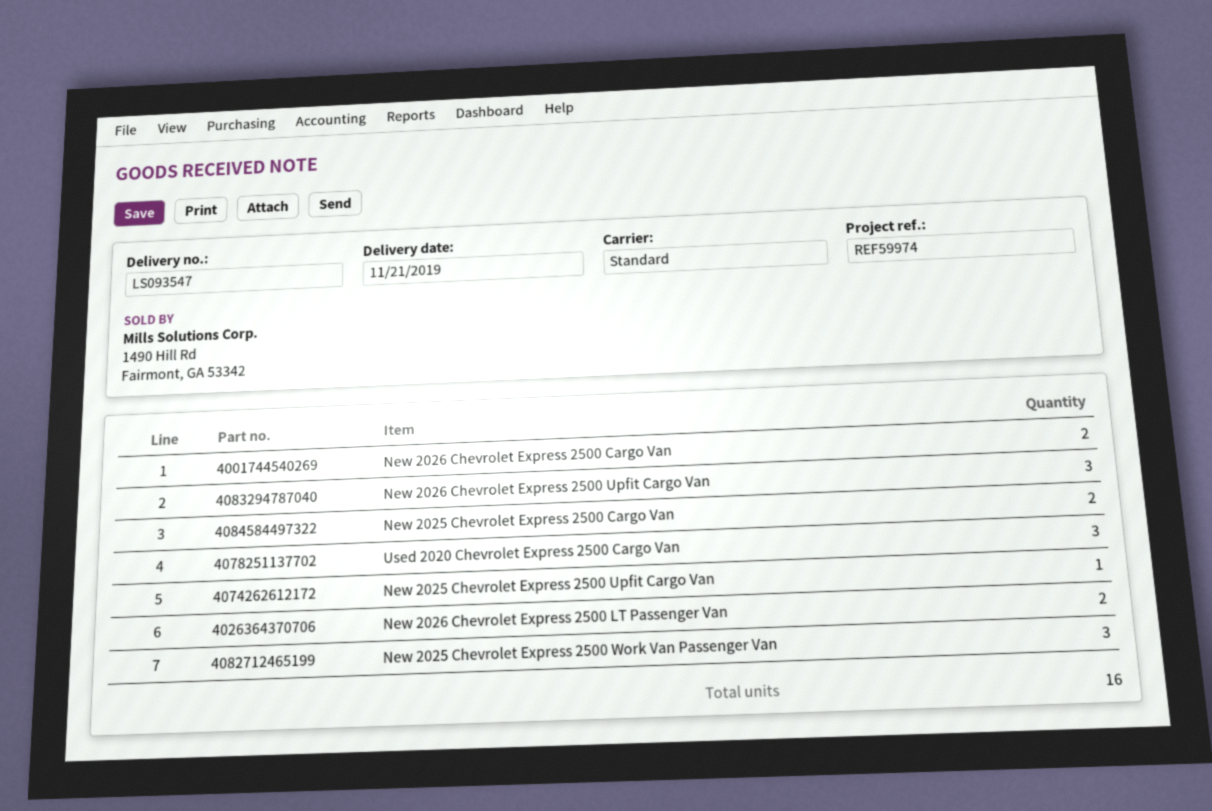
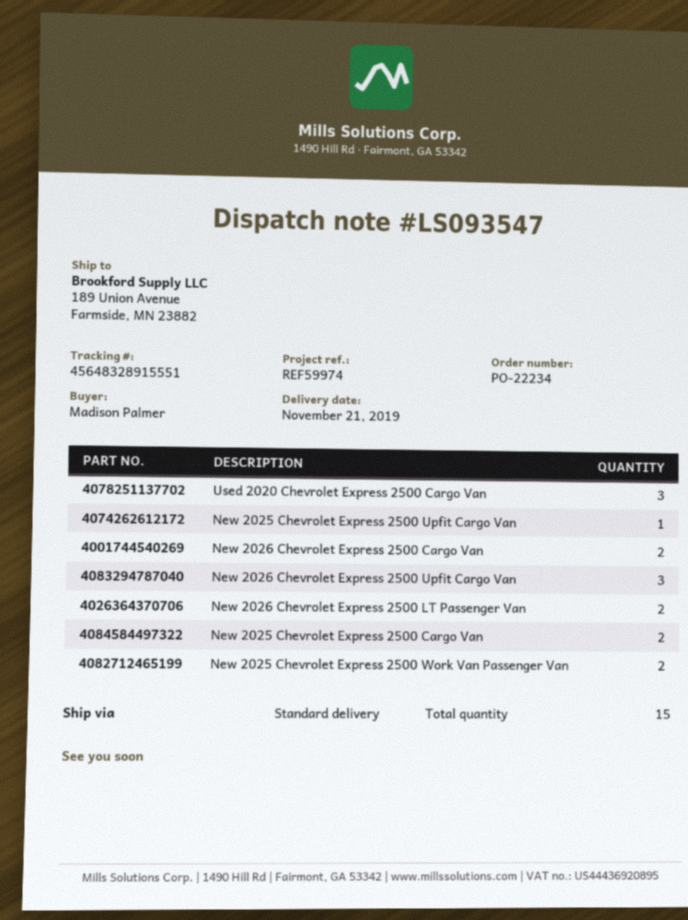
New 2025 Chevrolet Express 2500 Work Van Passenger Van: 3 -> 2
total quantity: 16 -> 15

